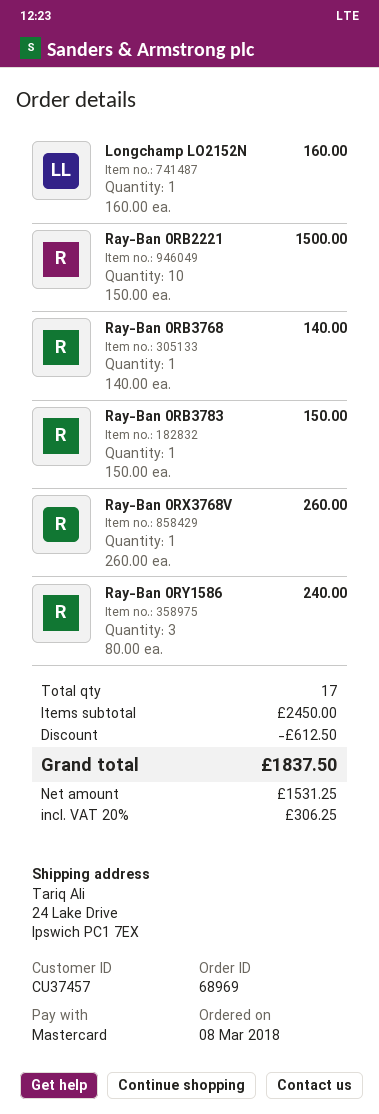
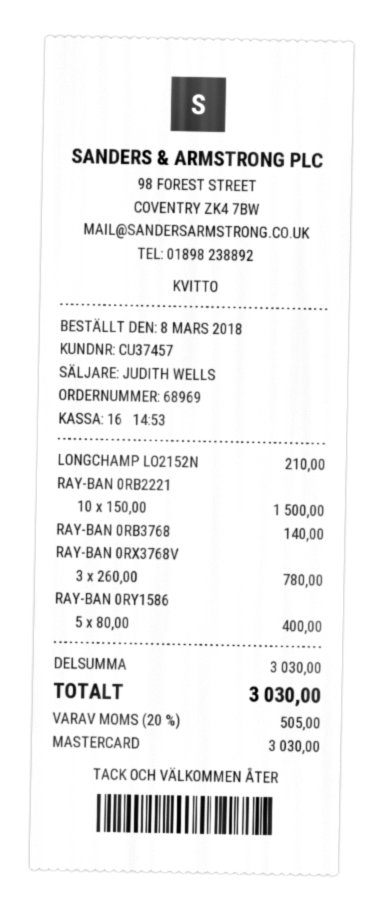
Longchamp LO2152N: 1 x 160.00 = 160.00 -> 1 x 210.00 = 210.00
Ray-Ban 0RB3783: 1 x 150.00 = 150.00 -> none
Ray-Ban 0RX3768V: 1 x 260.00 = 260.00 -> 3 x 260.00 = 780.00
Ray-Ban 0RY1586: 3 x 80.00 = 240.00 -> 5 x 80.00 = 400.00
subtotal: 2450.00 -> 3030.00
discount: 612.50 -> none
tax: 20% = 306.25 -> 20% = 505.00
total: 1837.50 -> 3030.00

